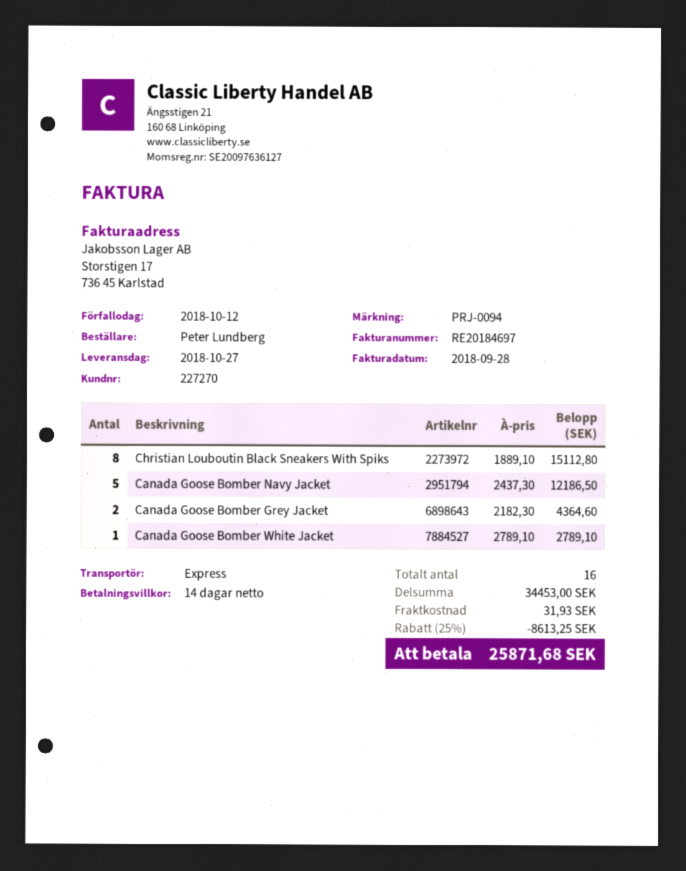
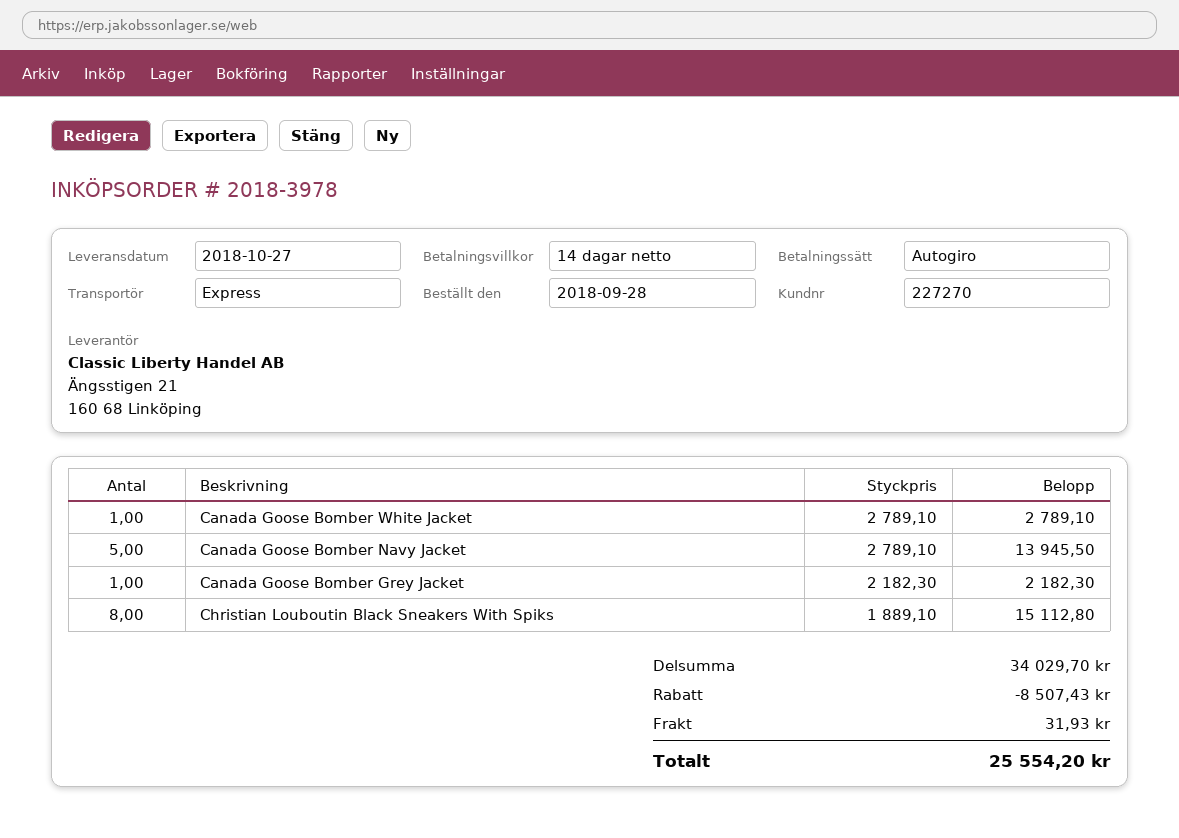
Canada Goose Bomber Navy Jacket: 5 x 2437.30 = 12186.50 -> 5 x 2789.10 = 13945.50
Canada Goose Bomber Grey Jacket: 2 x 2182.30 = 4364.60 -> 1 x 2182.30 = 2182.30
subtotal: 34453.00 -> 34029.70
discount: 8613.25 -> 8507.43
total: 25871.68 -> 25554.20

